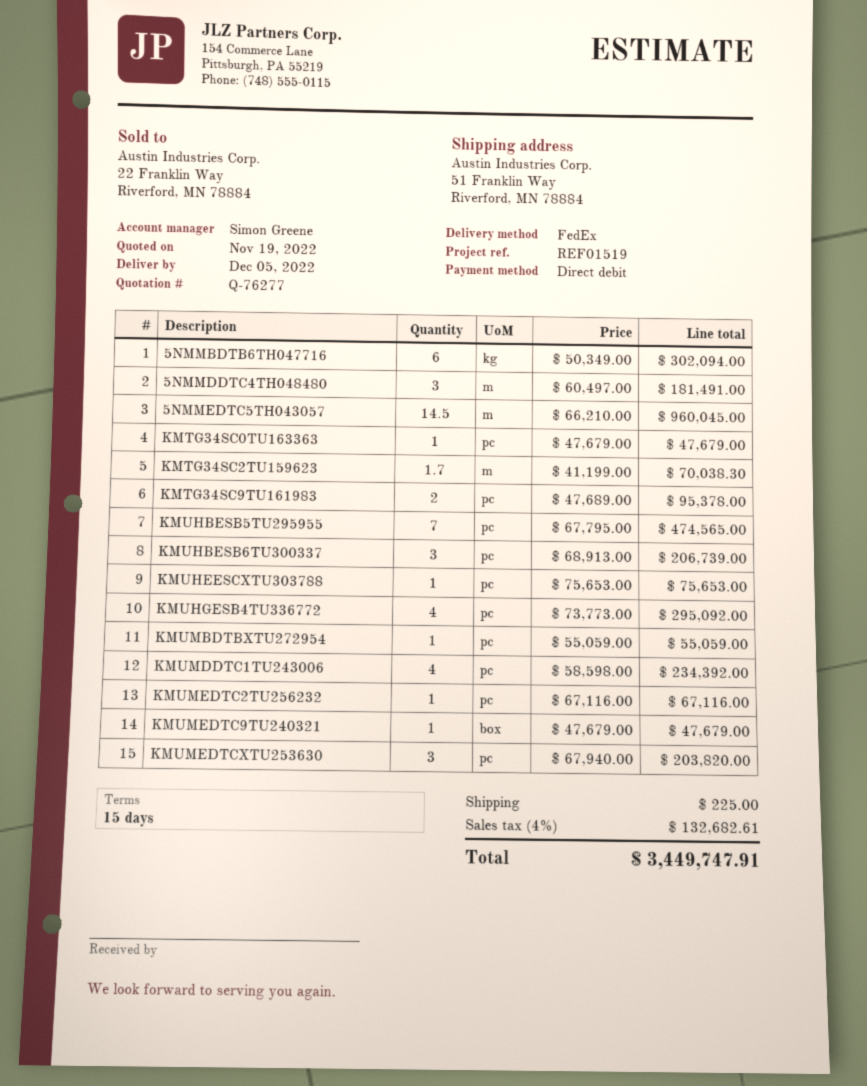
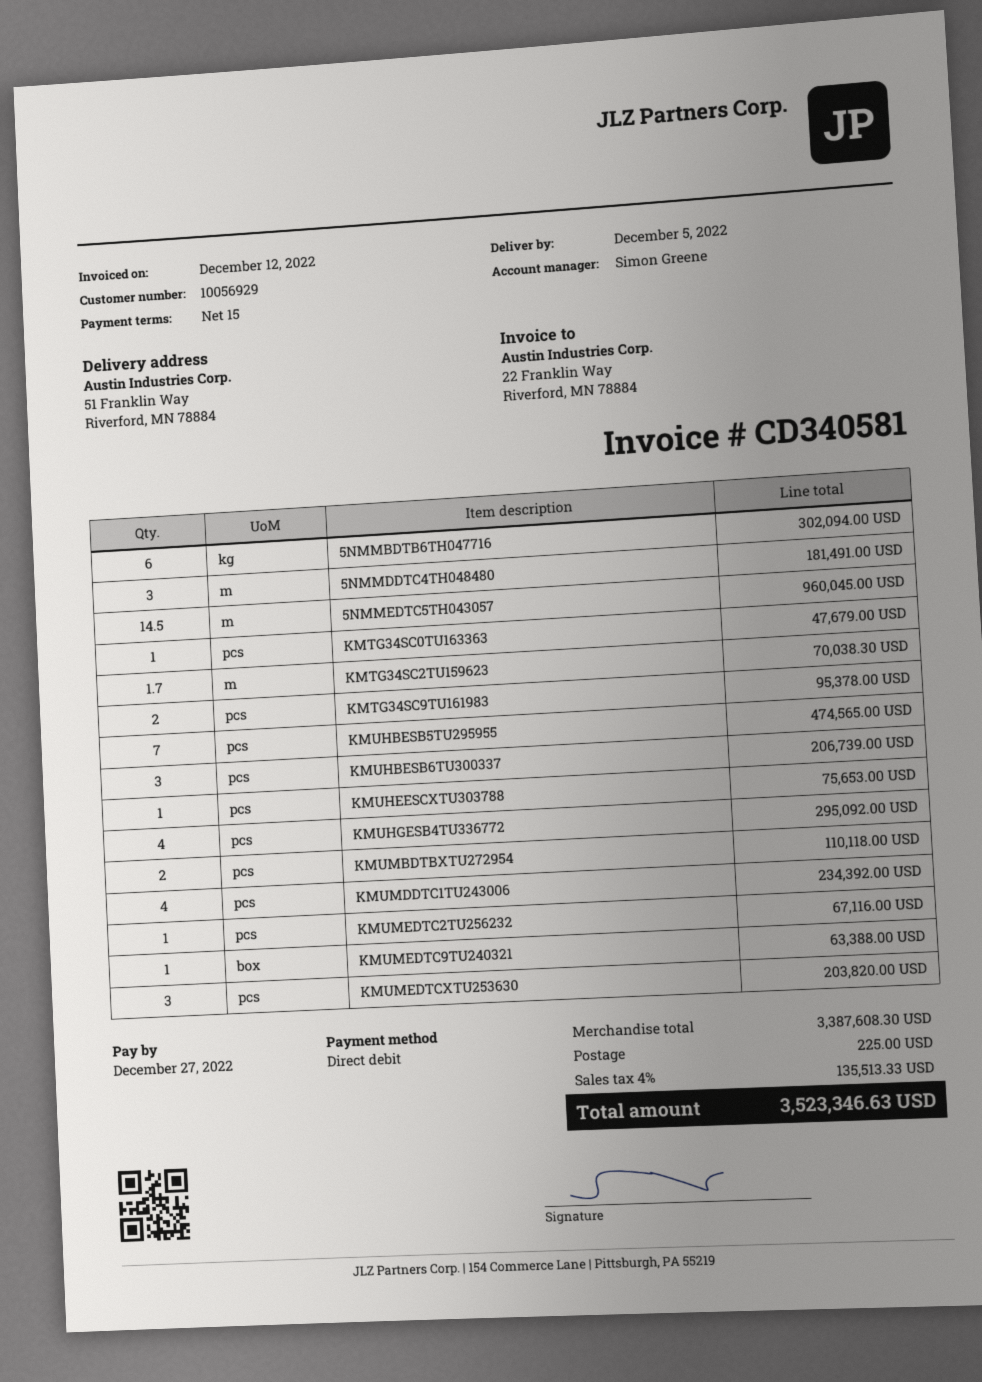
KMUMBDTBXTU272954: 1 for 55059.00 -> 2 for 110118.00
KMUMEDTC9TU240321: 1 for 47679.00 -> 1 for 63388.00
tax: 4% = 132682.61 -> 4% = 135513.33
total: 3449747.91 -> 3523346.63

